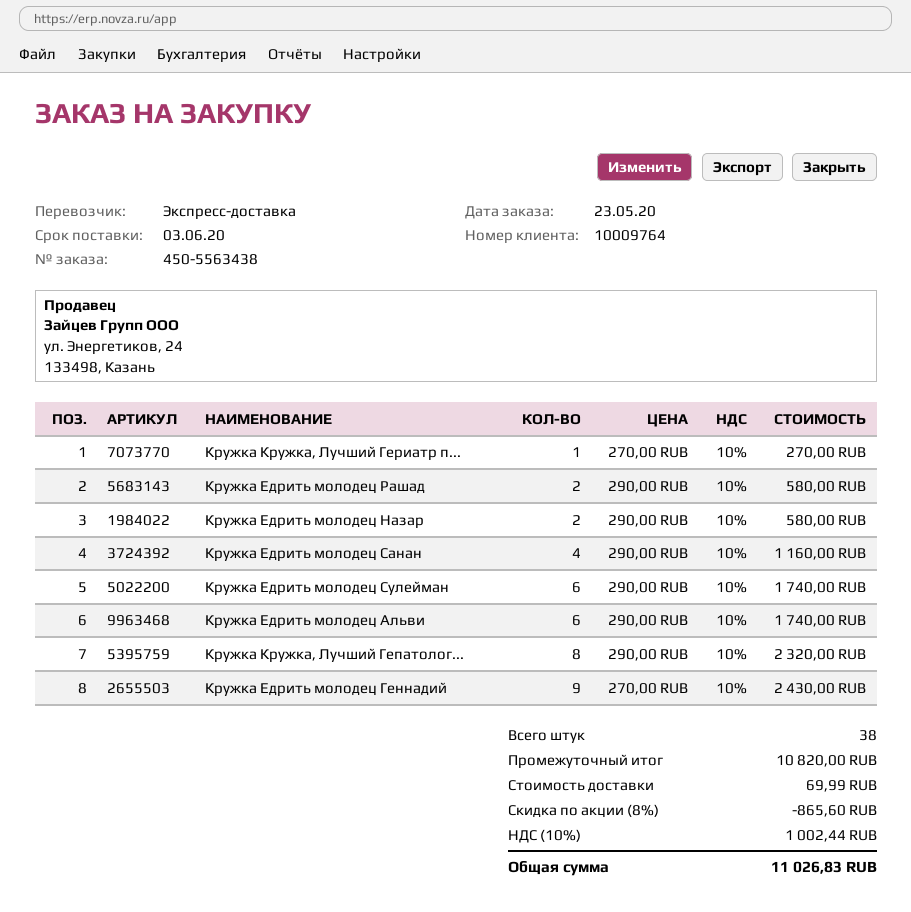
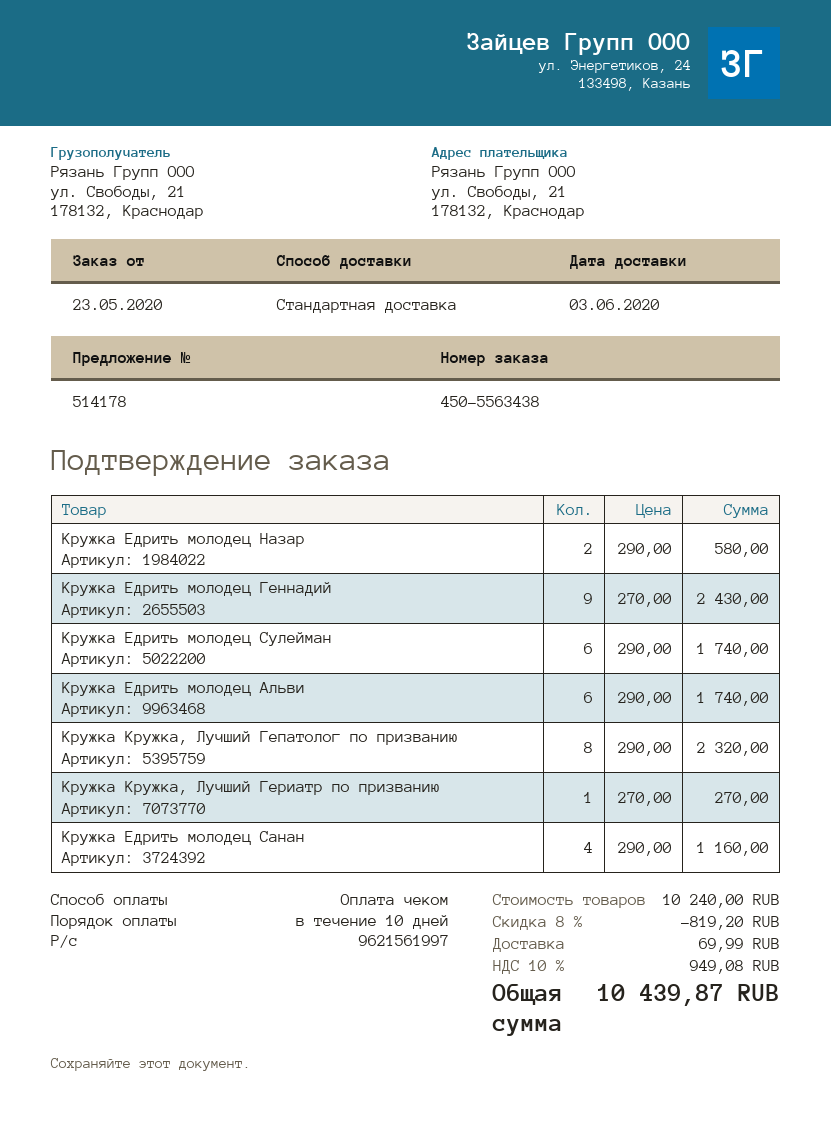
shipping method: express -> standard
Кружка Едрить молодец Рашад: 2 x 290.00 = 580.00 -> none
subtotal: 10820.00 -> 10240.00
discount: 8% = 865.60 -> 8% = 819.20
tax: 10% = 1002.44 -> 10% = 949.08
total: 11026.83 -> 10439.87

